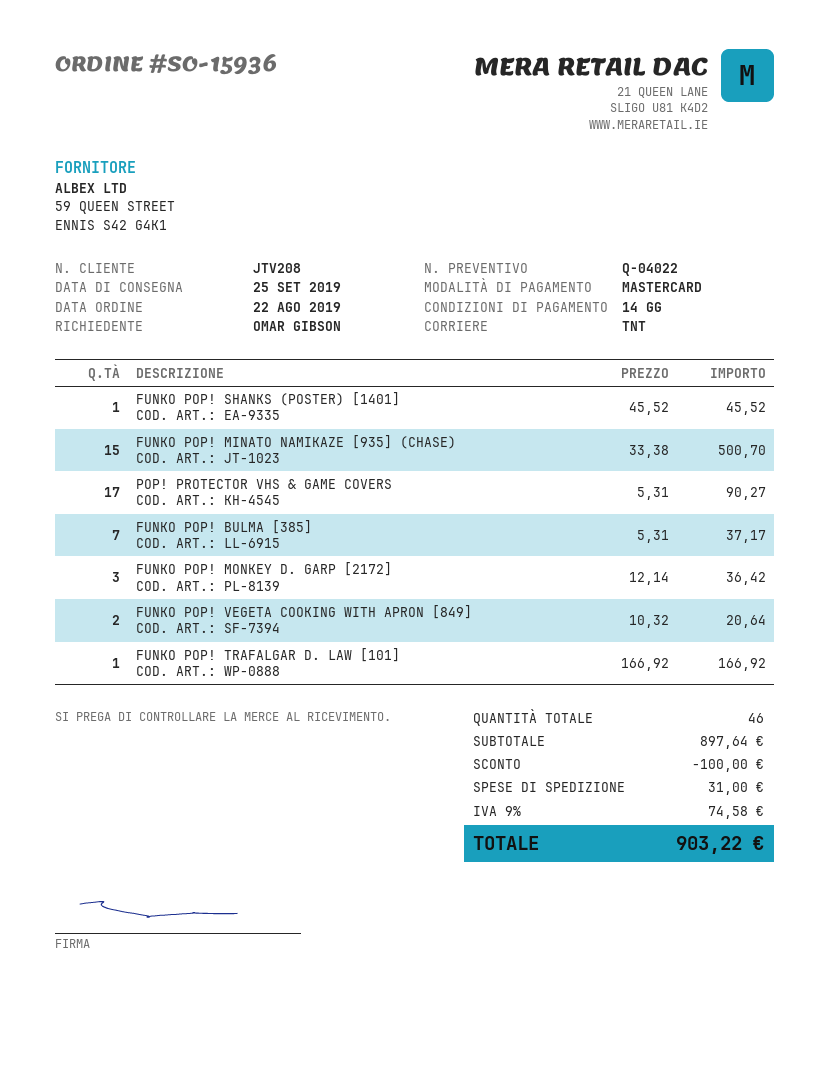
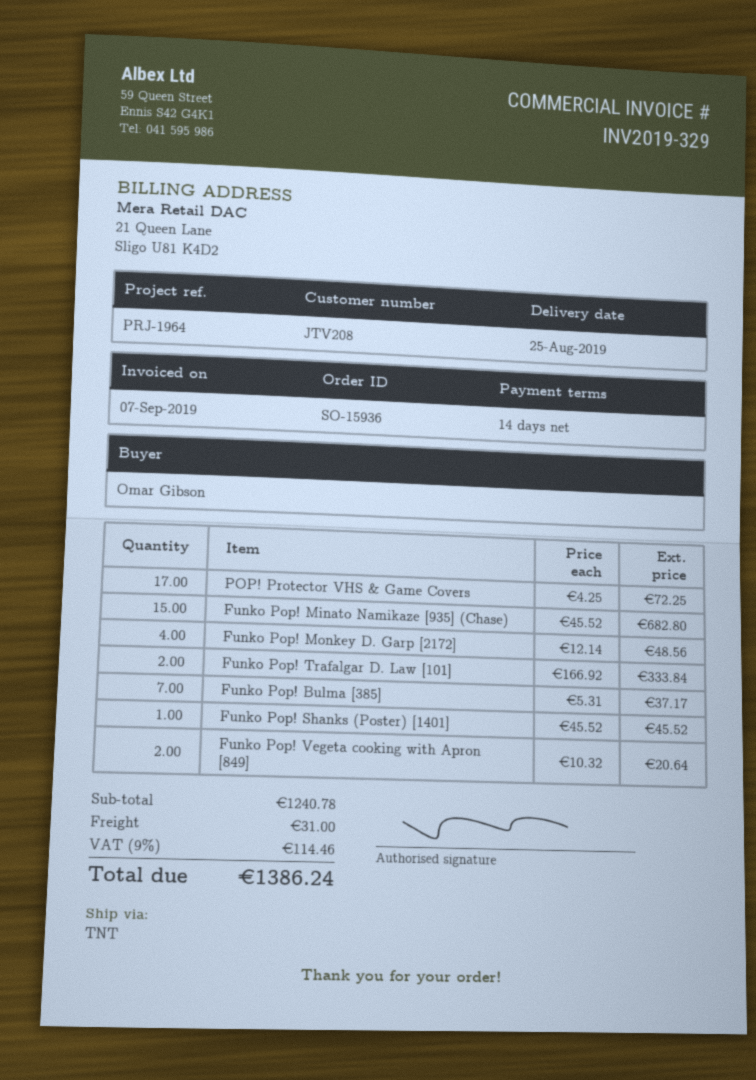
delivery date: 2019-09-25 -> 2019-08-25
FUNKO POP! MINATO NAMIKAZE [935] (CHASE): 15 x 33.38 = 500.70 -> 15 x 45.52 = 682.80
POP! PROTECTOR VHS & GAME COVERS: 17 x 5.31 = 90.27 -> 17 x 4.25 = 72.25
FUNKO POP! MONKEY D. GARP [2172]: 3 x 12.14 = 36.42 -> 4 x 12.14 = 48.56
FUNKO POP! TRAFALGAR D. LAW [101]: 1 x 166.92 = 166.92 -> 2 x 166.92 = 333.84
subtotal: 897.64 -> 1240.78
discount: 100.00 -> none
tax: 9% = 74.58 -> 9% = 114.46
total: 903.22 -> 1386.24

